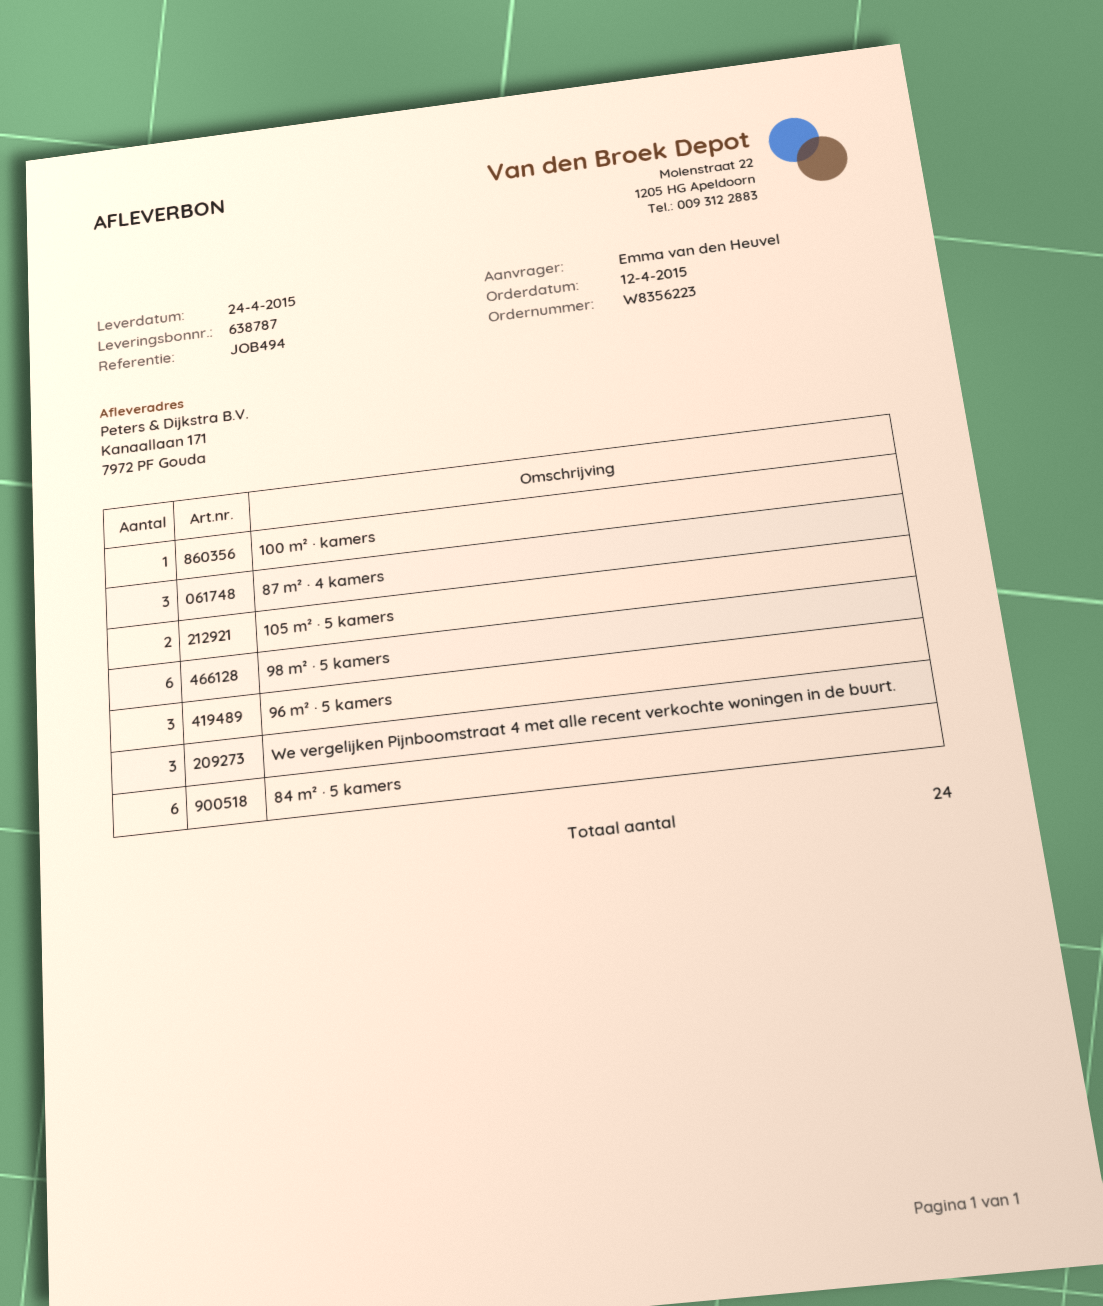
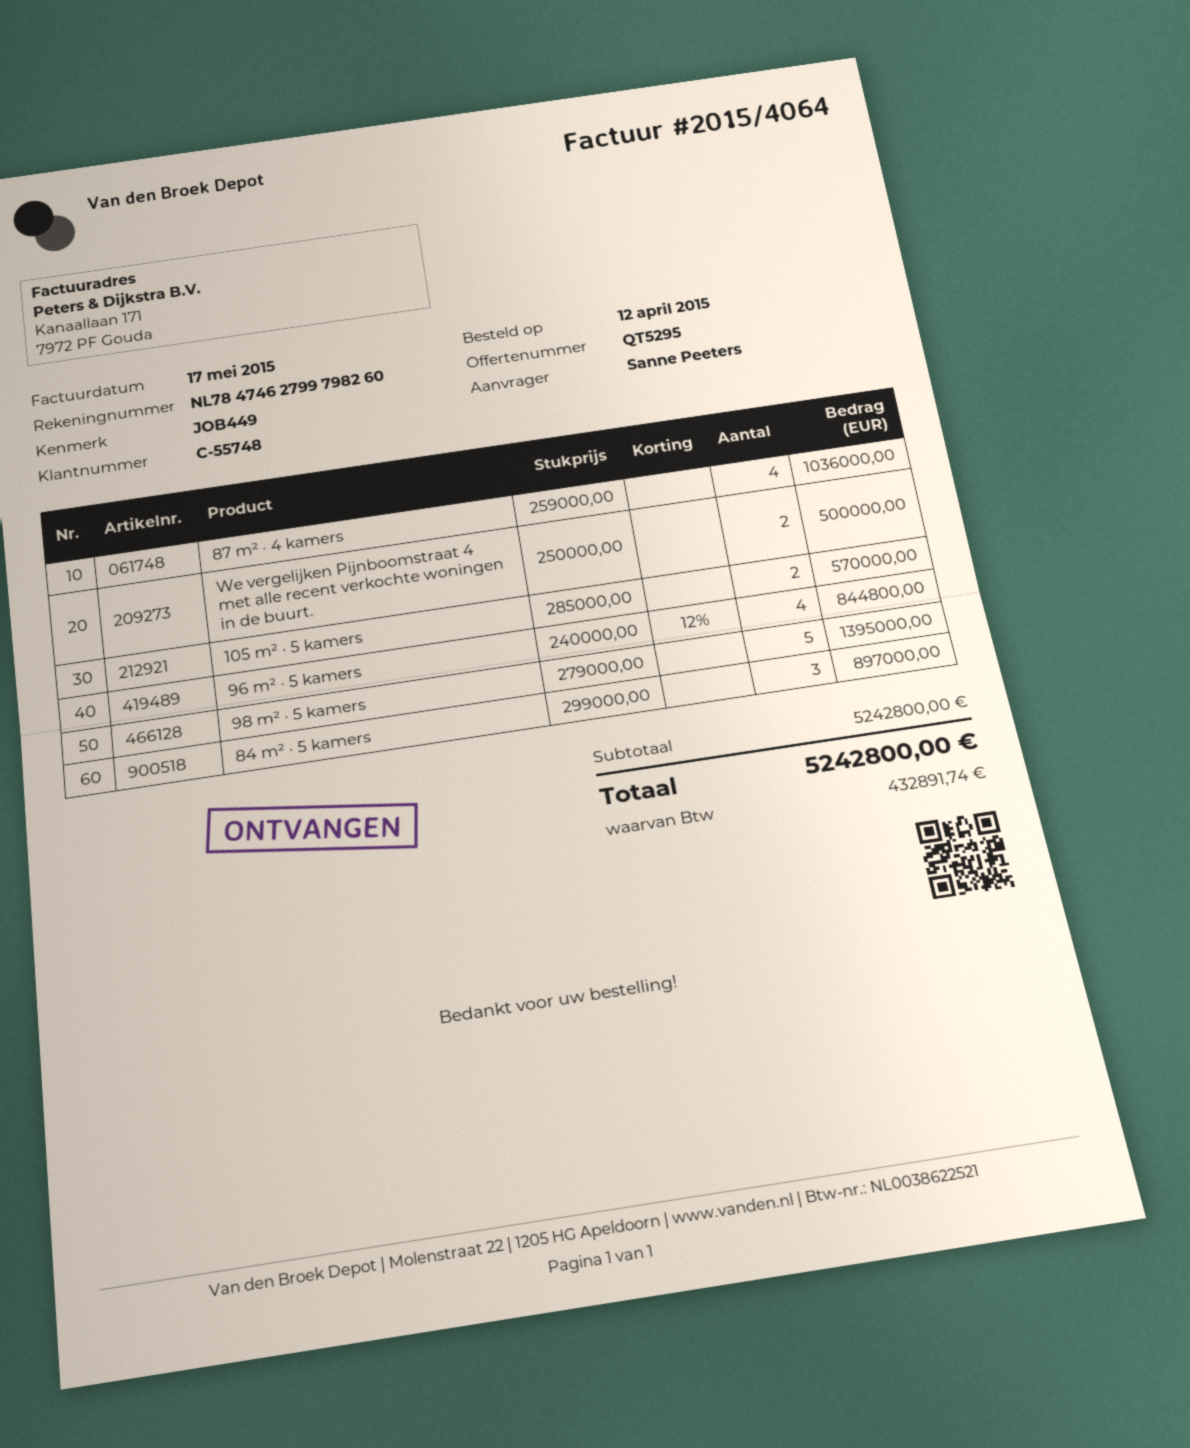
reference: JOB494 -> JOB449
ordered by: Emma van den Heuvel -> Sanne Peeters
100 m² · kamers: 1 -> none
87 m² · 4 kamers: 3 -> 4
98 m² · 5 kamers: 6 -> 5
96 m² · 5 kamers: 3 -> 4
We vergelijken Pijnboomstraat 4 met alle recent verkochte woningen in de buurt.: 3 -> 2
84 m² · 5 kamers: 6 -> 3

